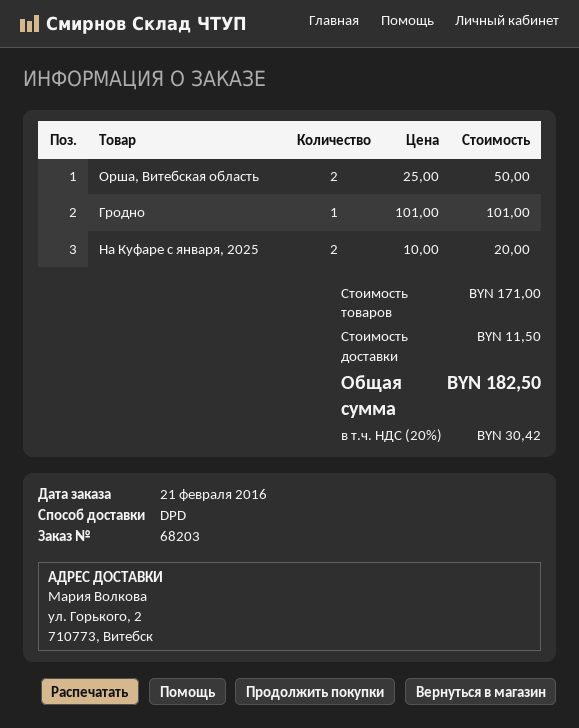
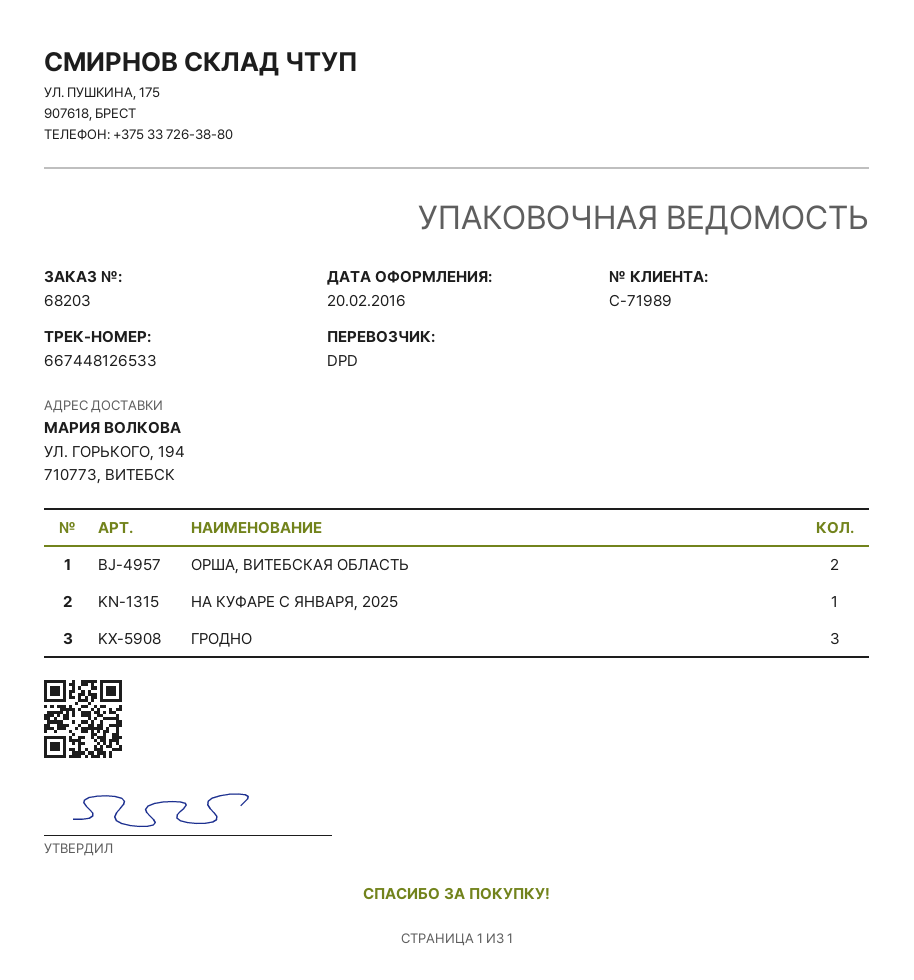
order date: 2016-02-21 -> 2016-02-20
ship to: ул. Горького, 2, 710773, Витебск -> УЛ. ГОРЬКОГО, 194, 710773, ВИТЕБСК
Гродно: 1 -> 3
На Куфаре с января, 2025: 2 -> 1

